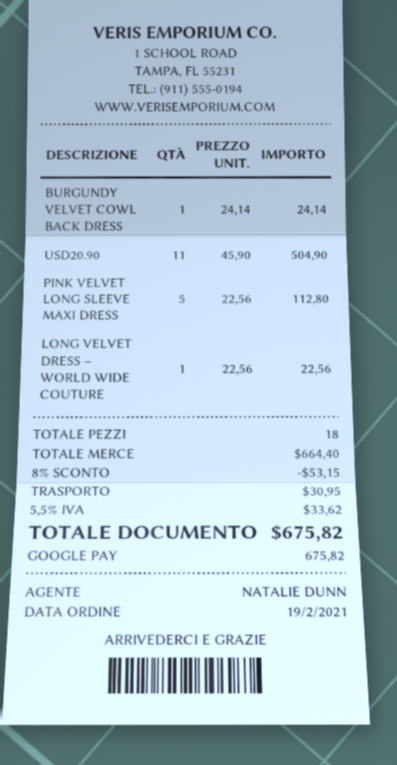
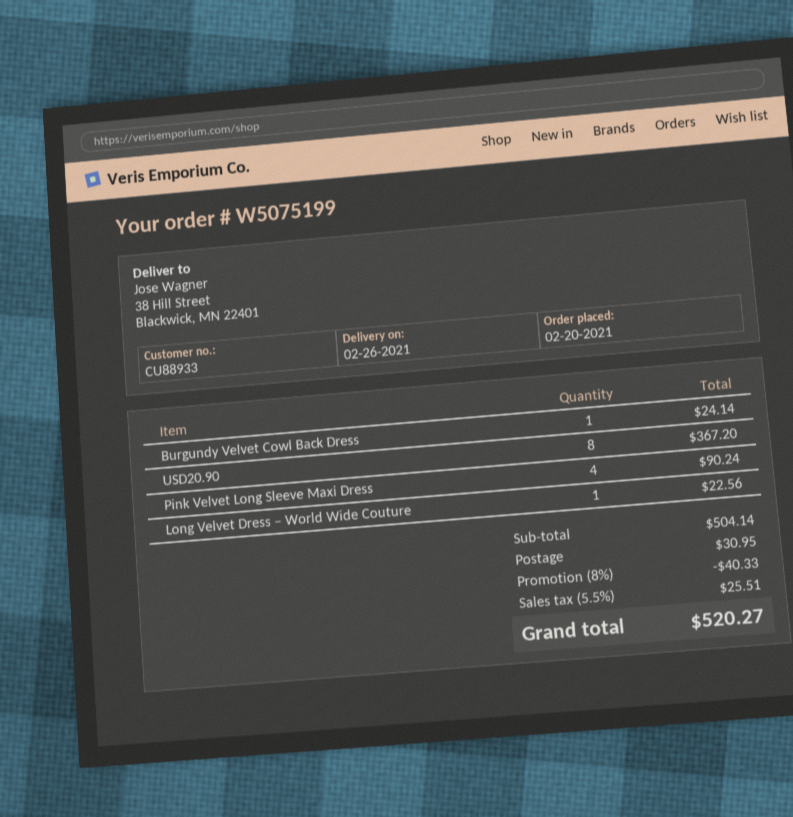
order date: 2021-02-19 -> 2021-02-20
USD20.90: 11 for 504.90 -> 8 for 367.20
PINK VELVET LONG SLEEVE MAXI DRESS: 5 for 112.80 -> 4 for 90.24
subtotal: 664.40 -> 504.14
discount: 8% = 53.15 -> 8% = 40.33
tax: 5.5% = 33.62 -> 5.5% = 25.51
total: 675.82 -> 520.27

